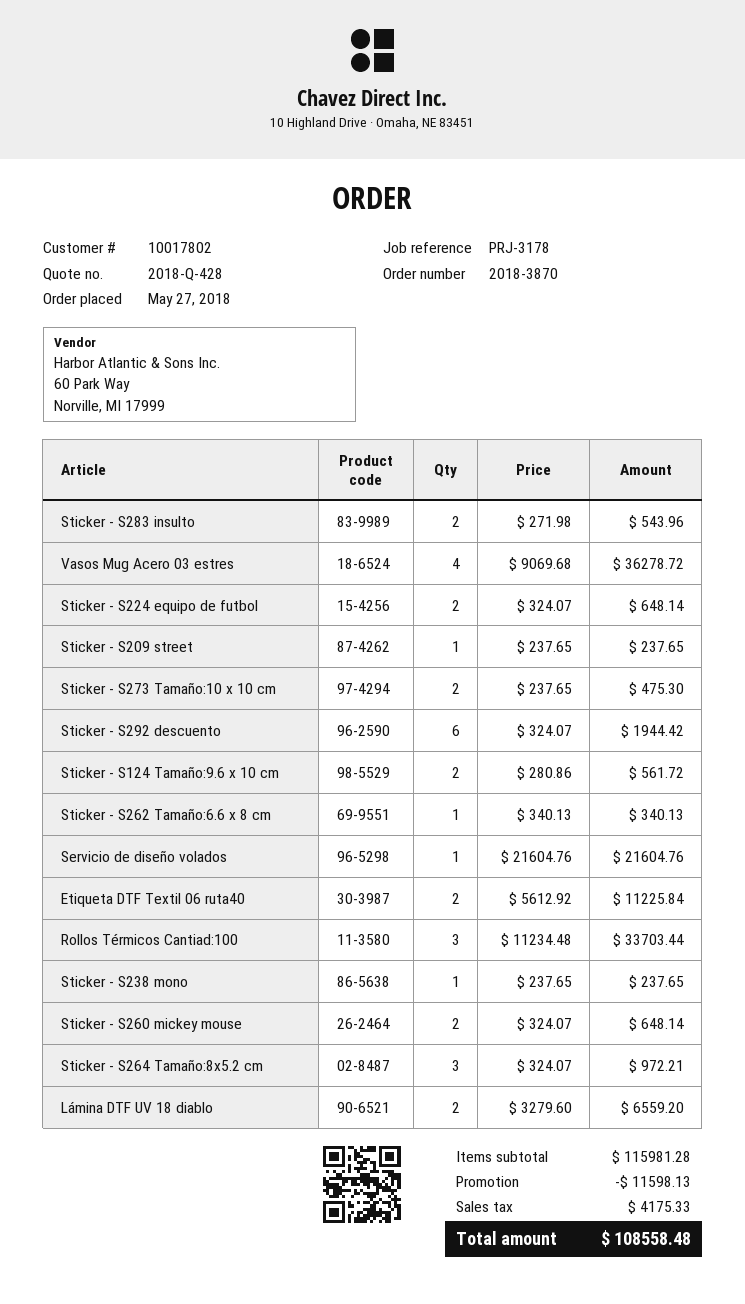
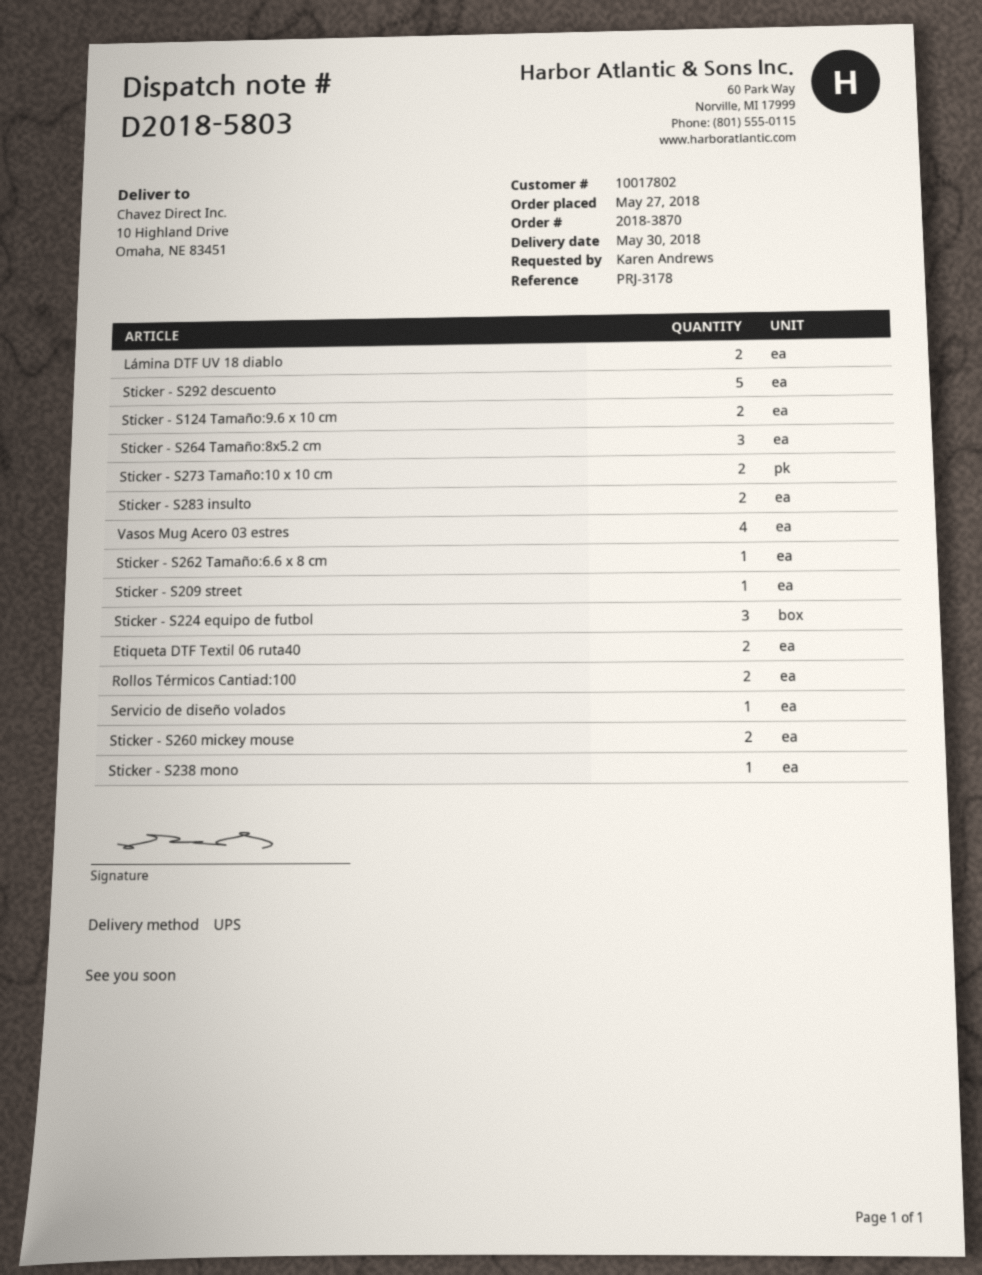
Sticker - S224 equipo de futbol: 2 -> 3
Sticker - S292 descuento: 6 -> 5
Rollos Térmicos Cantiad:100: 3 -> 2

